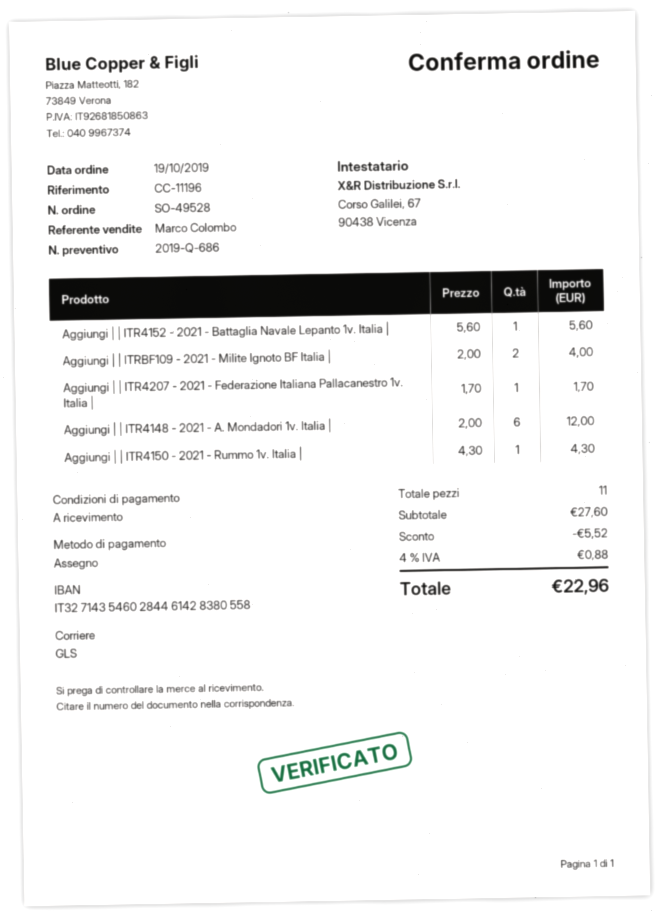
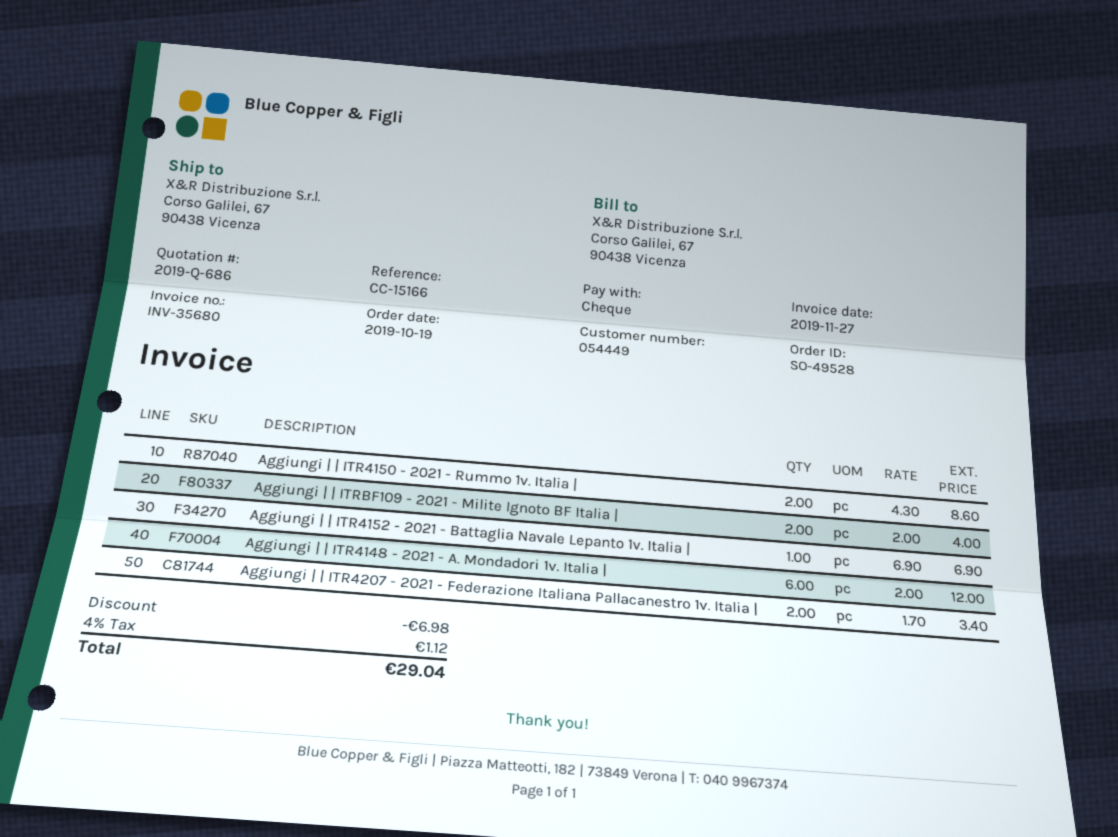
reference: CC-11196 -> CC-15166
Aggiungi | | ITR4152 - 2021 - Battaglia Navale Lepanto 1v. Italia |: 1 x 5.60 = 5.60 -> 1 x 6.90 = 6.90
Aggiungi | | ITR4207 - 2021 - Federazione Italiana Pallacanestro 1v. Italia |: 1 x 1.70 = 1.70 -> 2 x 1.70 = 3.40
Aggiungi | | ITR4150 - 2021 - Rummo 1v. Italia |: 1 x 4.30 = 4.30 -> 2 x 4.30 = 8.60
discount: 5.52 -> 6.98
tax: 4% = 0.88 -> 4% = 1.12
total: 22.96 -> 29.04

